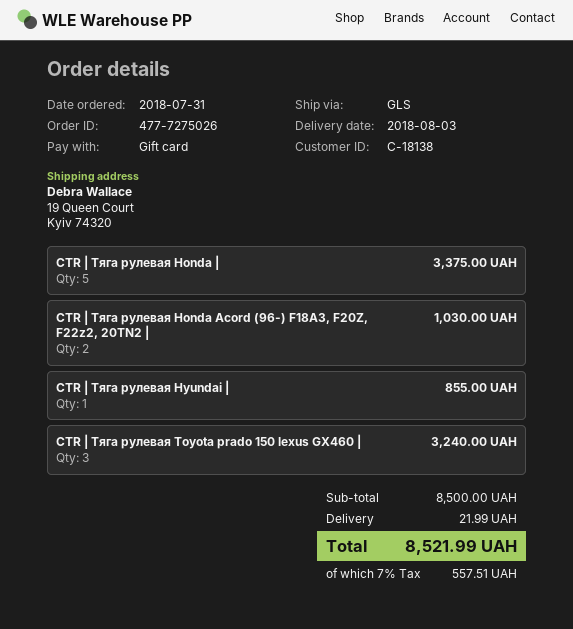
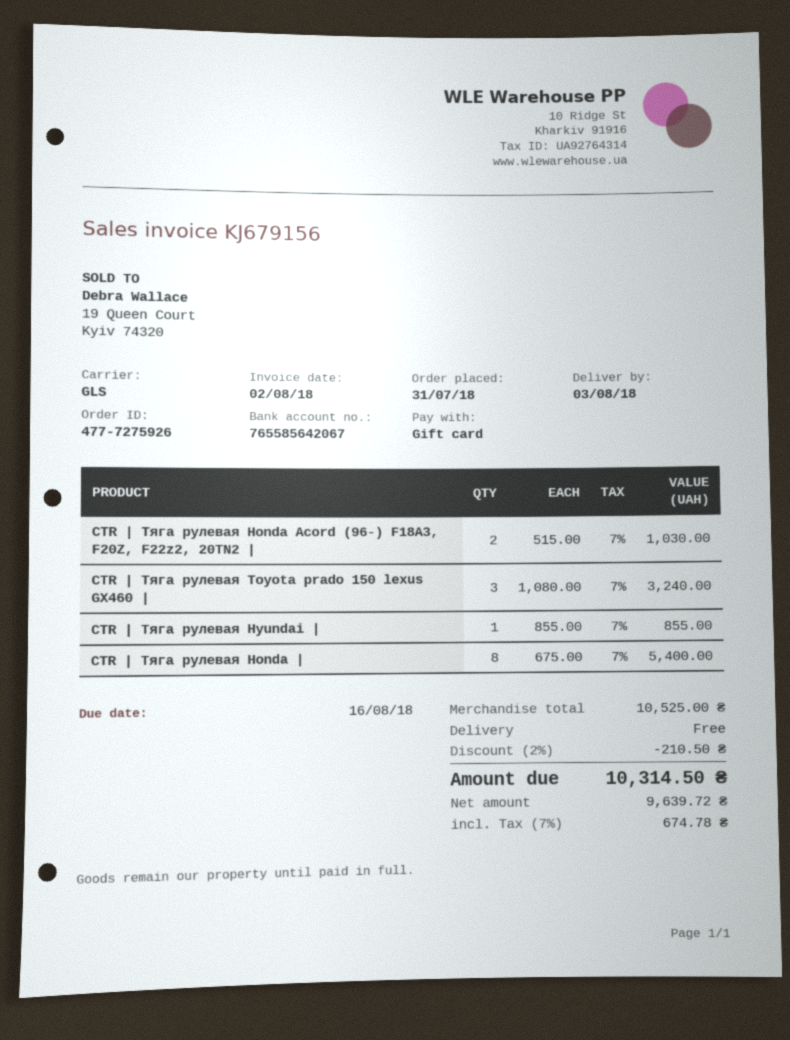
order number: 477-7275026 -> 477-7275926
CTR | Тяга рулевая Honda |: 5 for 3375.00 -> 8 for 5400.00
subtotal: 8500.00 -> 10525.00
discount: none -> 2% = 210.50
shipping: 21.99 -> 0.00
tax: 7% = 557.51 -> 7% = 674.78
total: 8521.99 -> 10314.50

